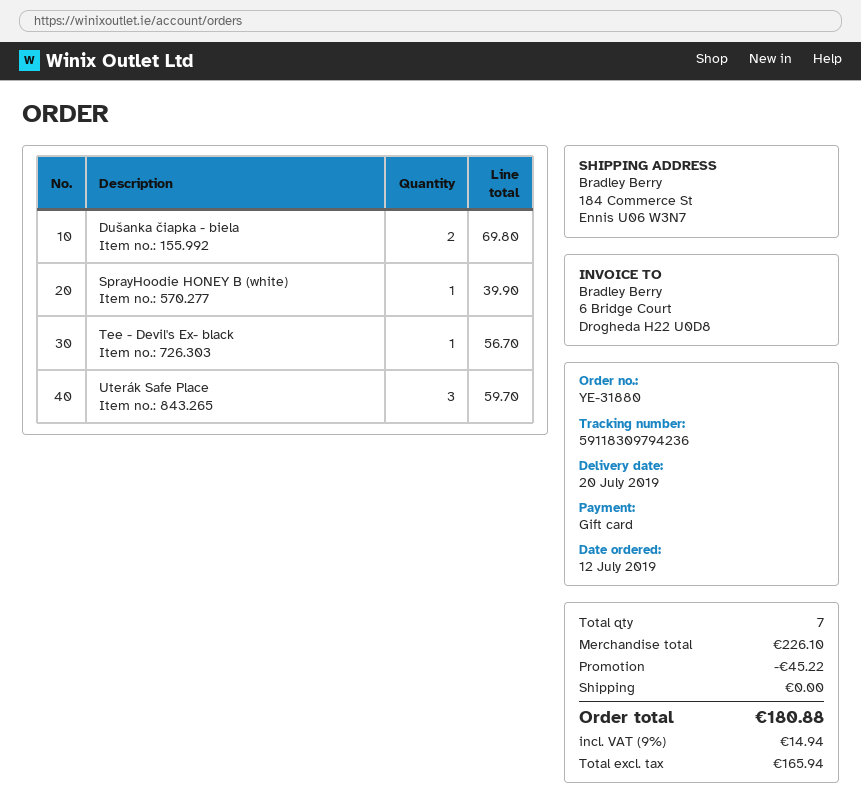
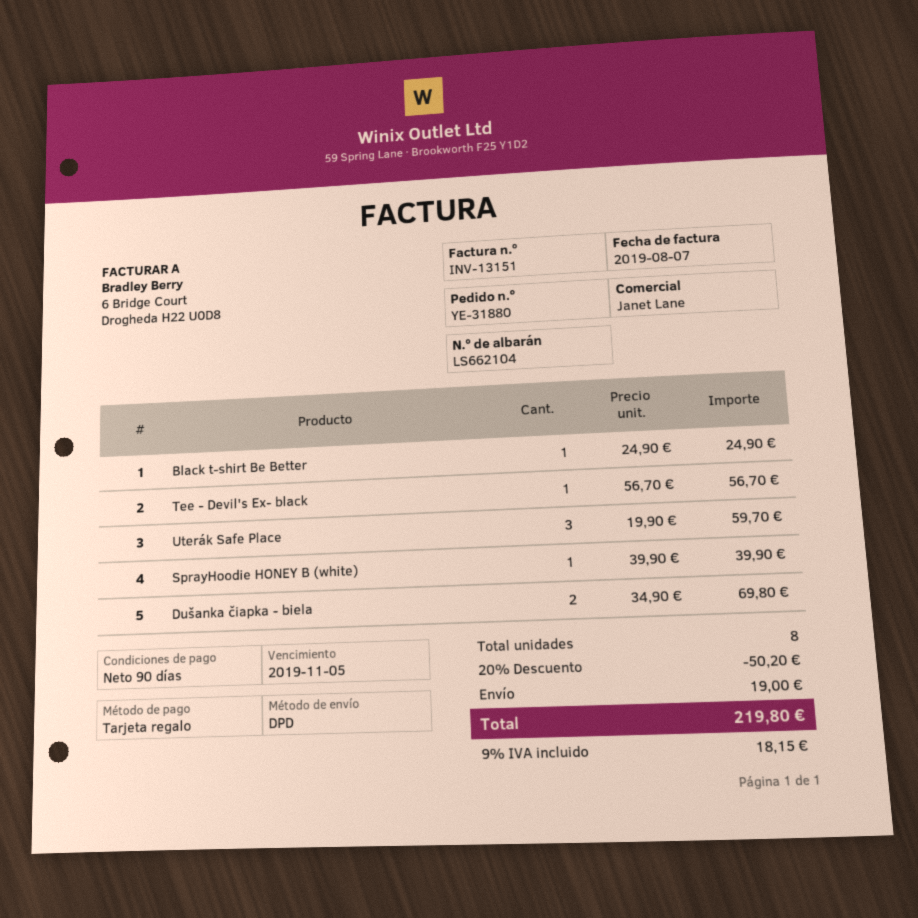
Black t-shirt Be Better: none -> 1 for 24.90
total quantity: 7 -> 8
discount: 45.22 -> 50.20
shipping: 0.00 -> 19.00
tax: 9% = 14.94 -> 9% = 18.15
total: 180.88 -> 219.80

